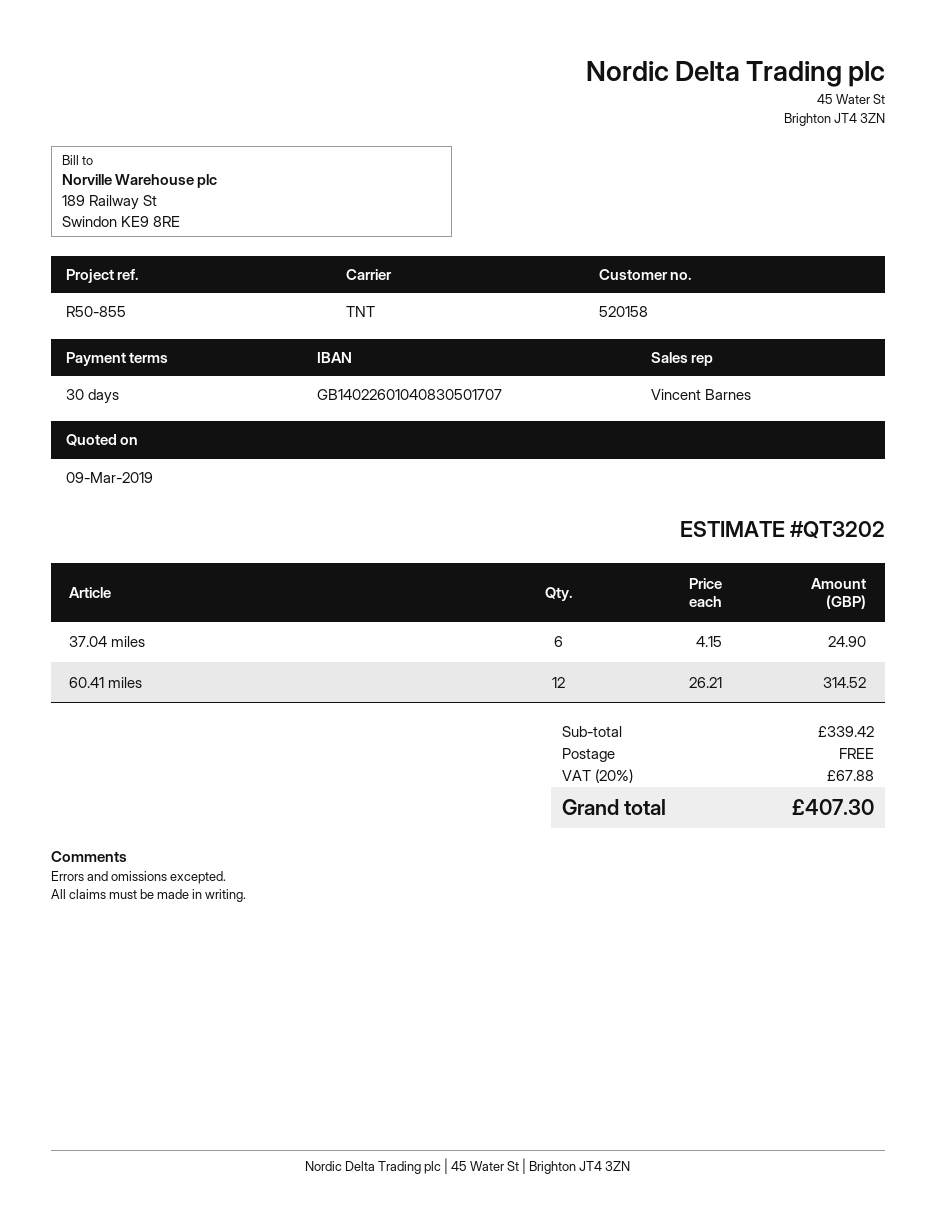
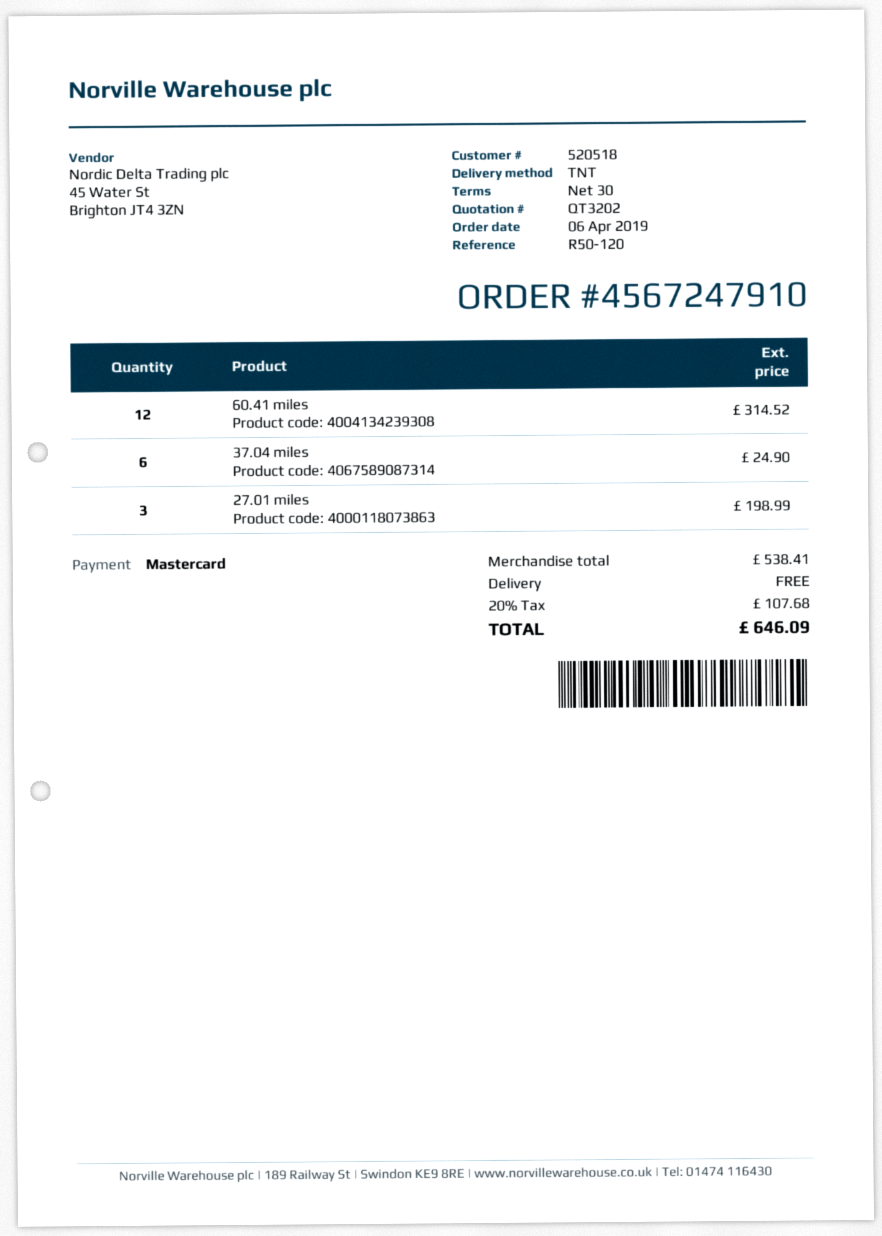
customer number: 520158 -> 520518
reference: R50-855 -> R50-120
27.01 miles: none -> 3 for 198.99
subtotal: 339.42 -> 538.41
tax: 20% = 67.88 -> 20% = 107.68
total: 407.30 -> 646.09

